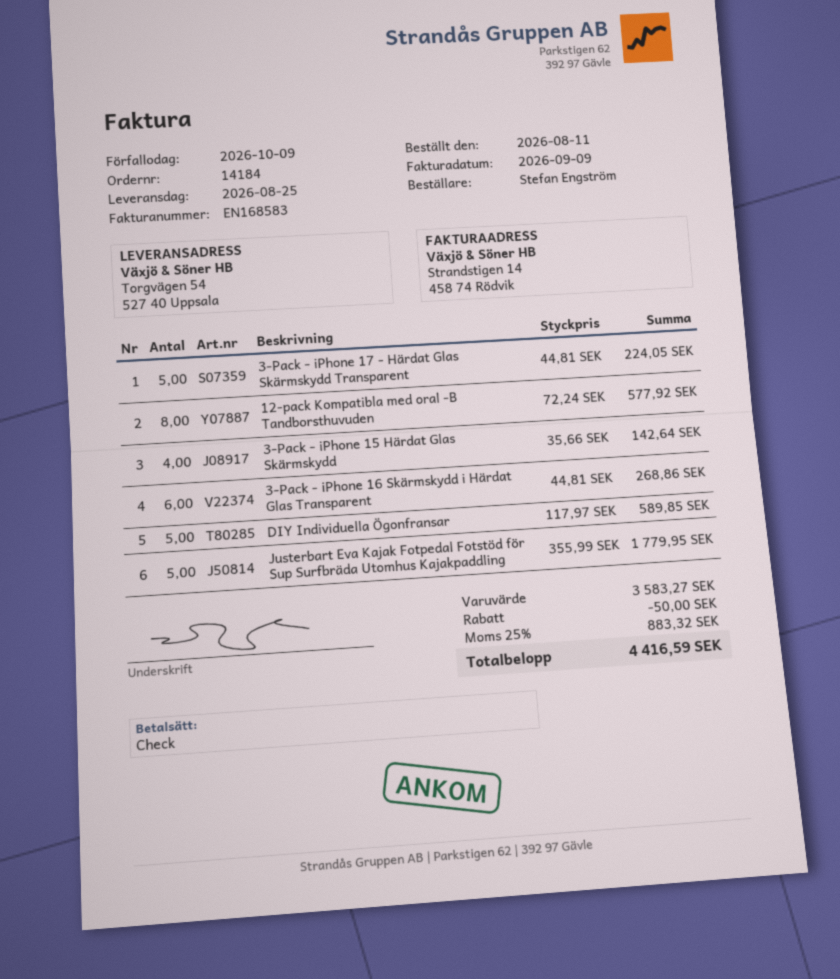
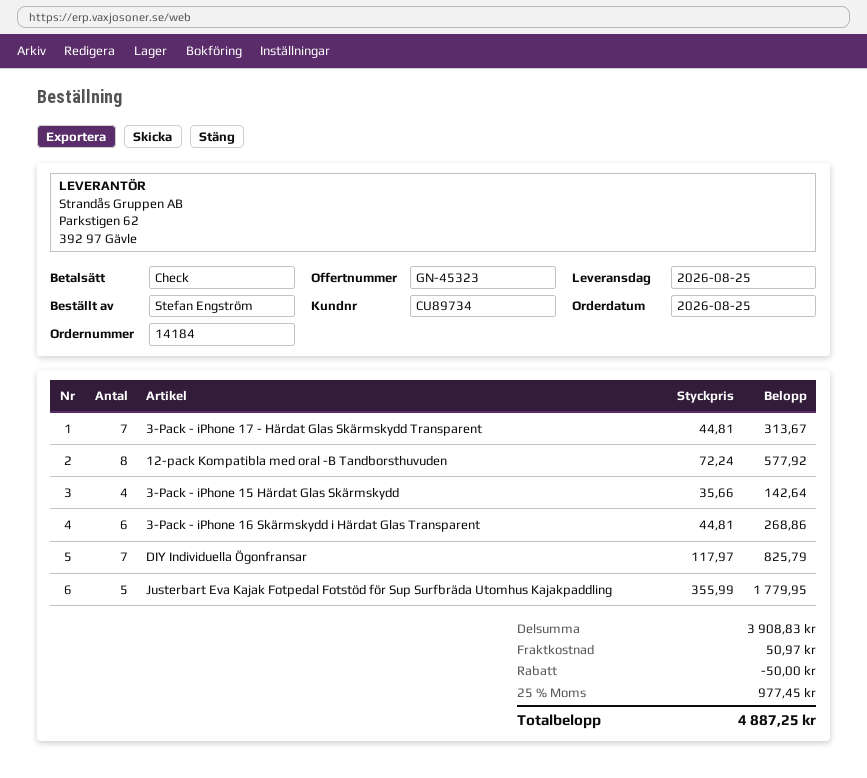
order date: 2026-08-11 -> 2026-08-25
3-Pack - iPhone 17 - Härdat Glas Skärmskydd Transparent: 5 x 44.81 = 224.05 -> 7 x 44.81 = 313.67
DIY Individuella Ögonfransar: 5 x 117.97 = 589.85 -> 7 x 117.97 = 825.79
subtotal: 3583.27 -> 3908.83
shipping: none -> 50.97
tax: 25% = 883.32 -> 25% = 977.45
total: 4416.59 -> 4887.25

